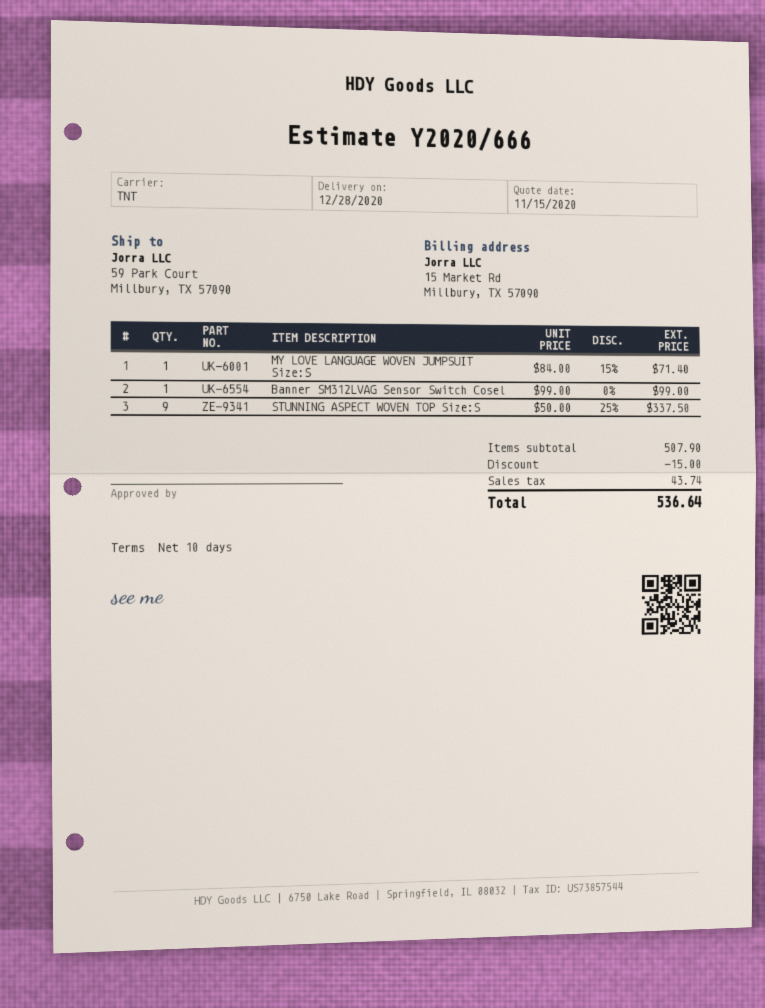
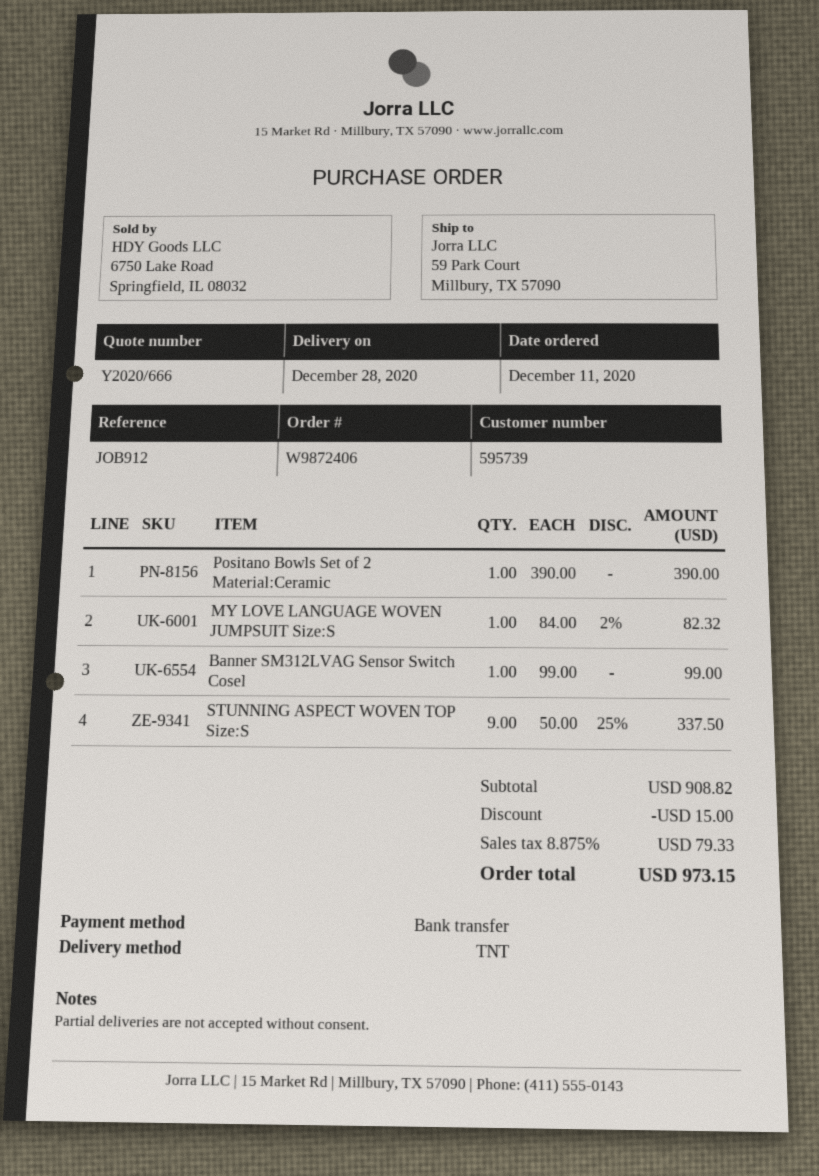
MY LOVE LANGUAGE WOVEN JUMPSUIT Size:S: 1 x 84.00 - 15% = 71.40 -> 1 x 84.00 - 2% = 82.32
Positano Bowls Set of 2 Material:Ceramic: none -> 1 x 390.00 = 390.00
subtotal: 507.90 -> 908.82
tax: 43.74 -> 79.33
total: 536.64 -> 973.15

